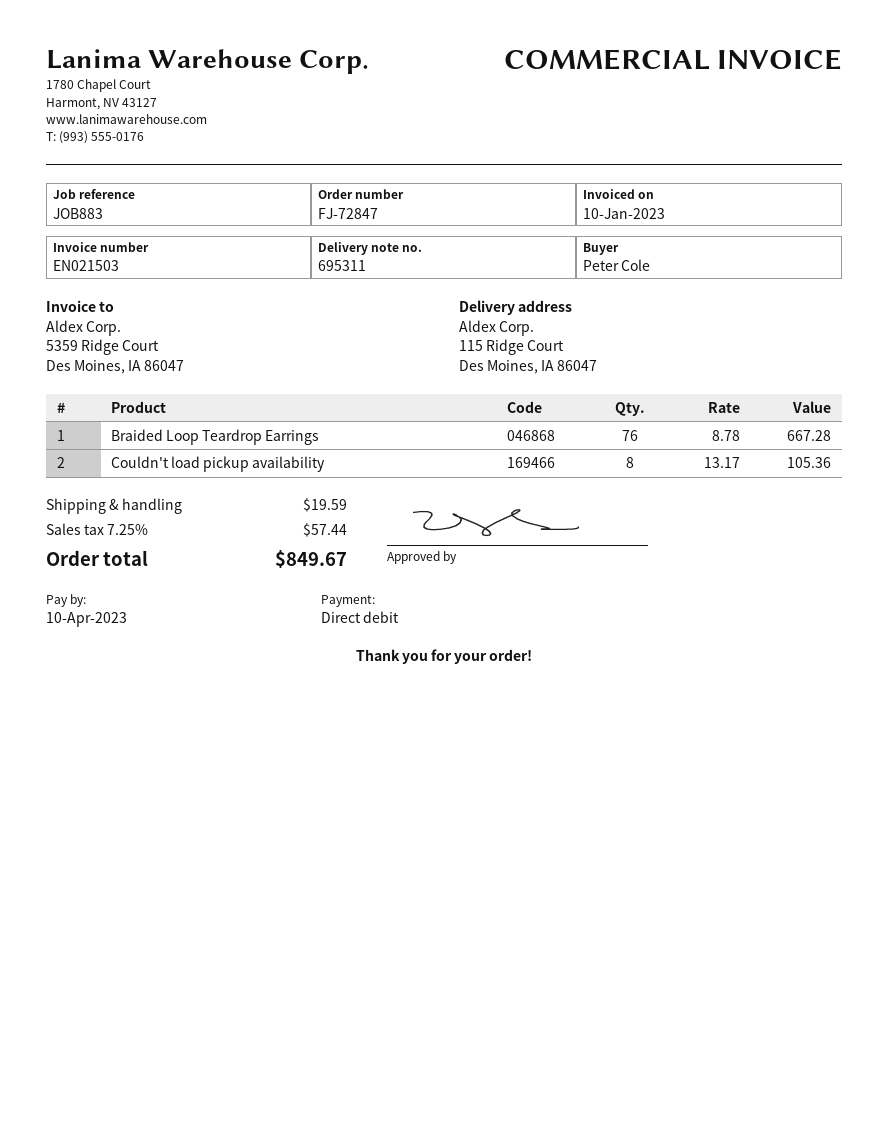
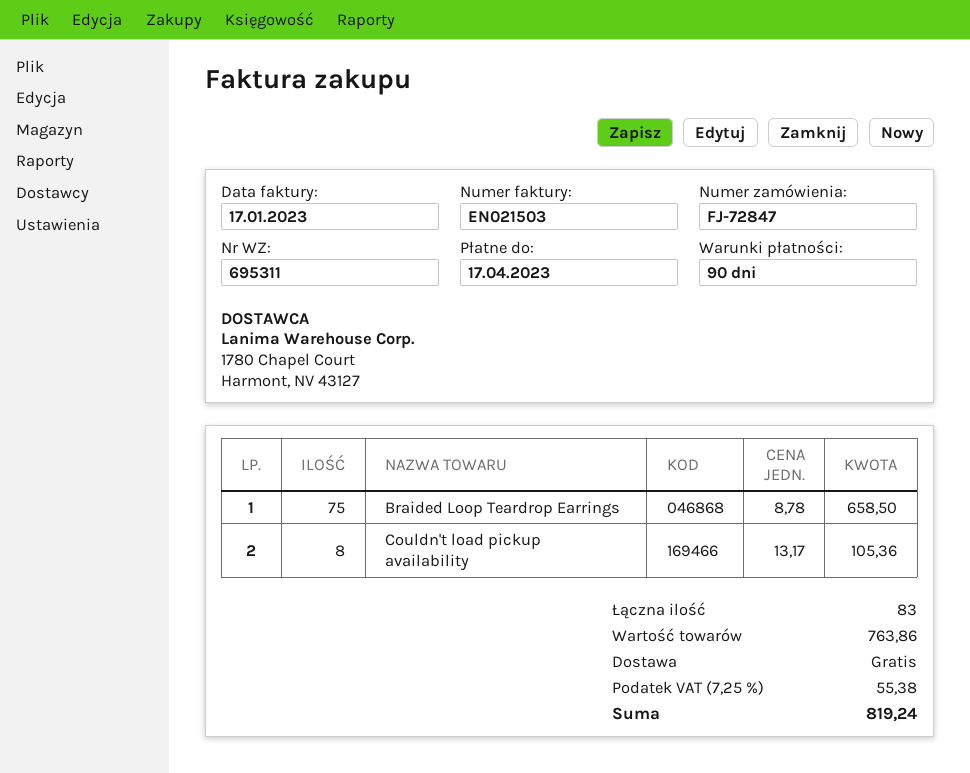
invoice date: 2023-01-10 -> 2023-01-17
due date: 2023-04-10 -> 2023-04-17
Braided Loop Teardrop Earrings: 76 x 8.78 = 667.28 -> 75 x 8.78 = 658.50
shipping: 19.59 -> 0.00
tax: 7.25% = 57.44 -> 7.25% = 55.38
total: 849.67 -> 819.24

